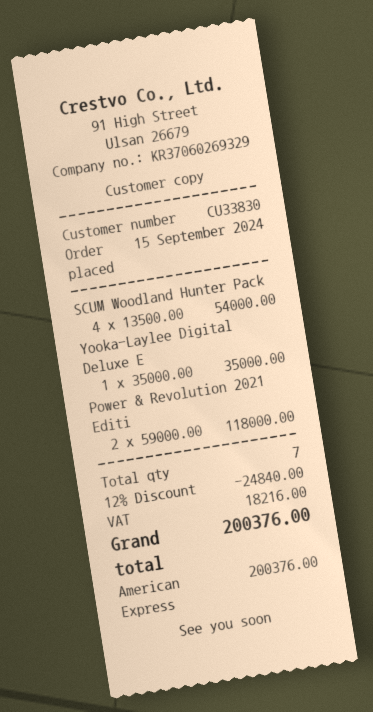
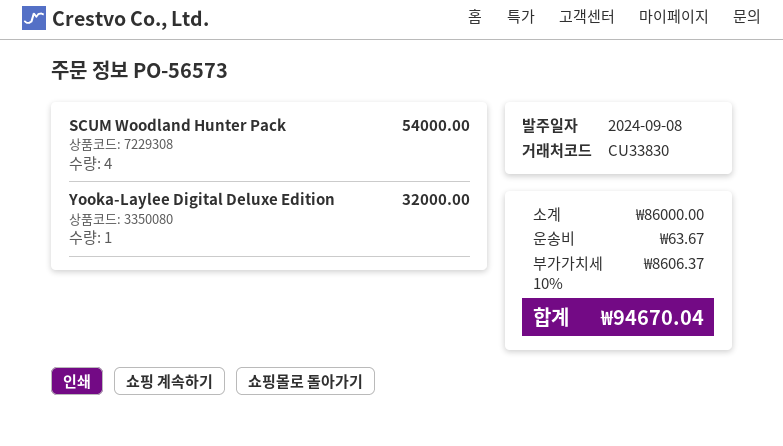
order date: 2024-09-15 -> 2024-09-08
Yooka-Laylee Digital Deluxe E: 1 for 35000.00 -> 1 for 32000.00
Power & Revolution 2021 Editi: 2 for 118000.00 -> none
discount: 12% = 24840.00 -> none
shipping: none -> 63.67
tax: 18216.00 -> 8606.37
total: 200376.00 -> 94670.04

